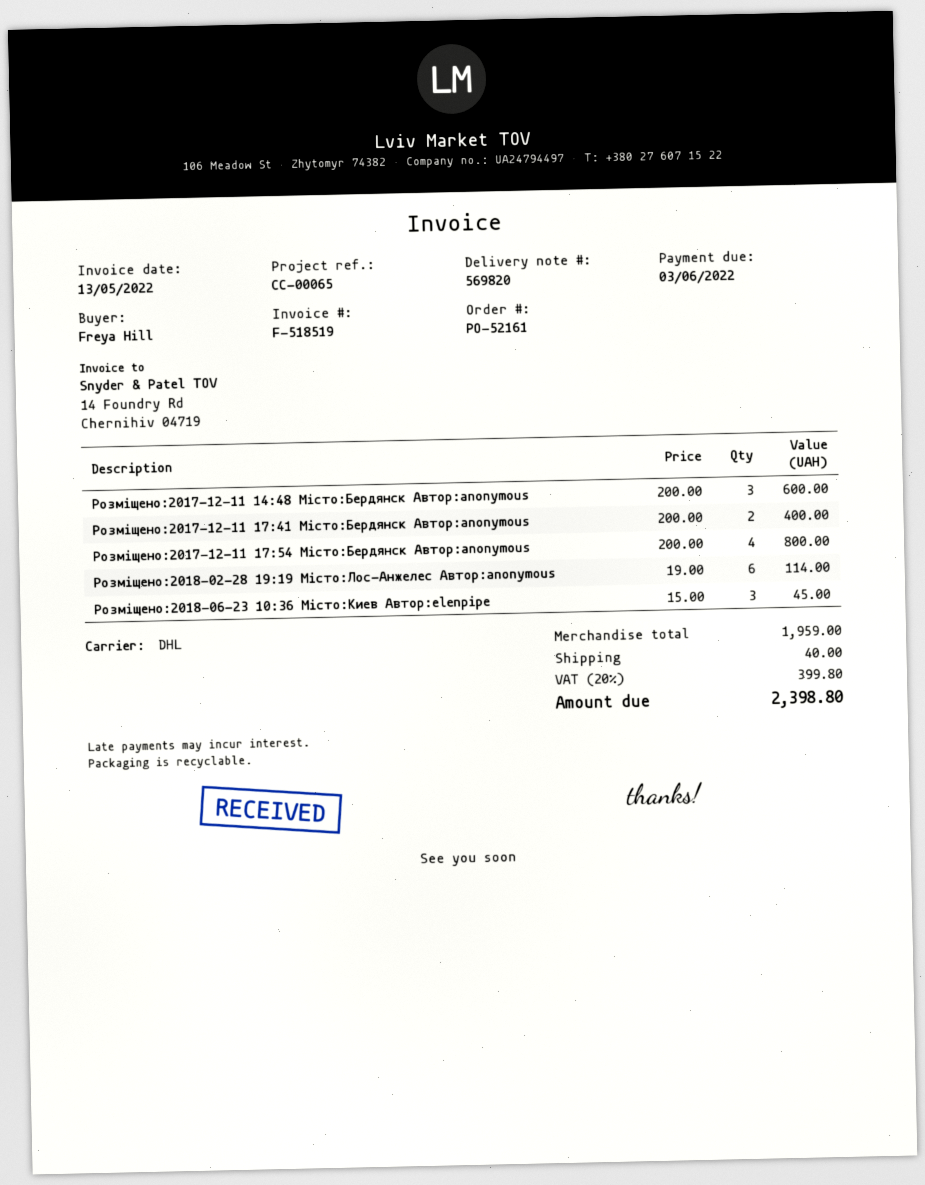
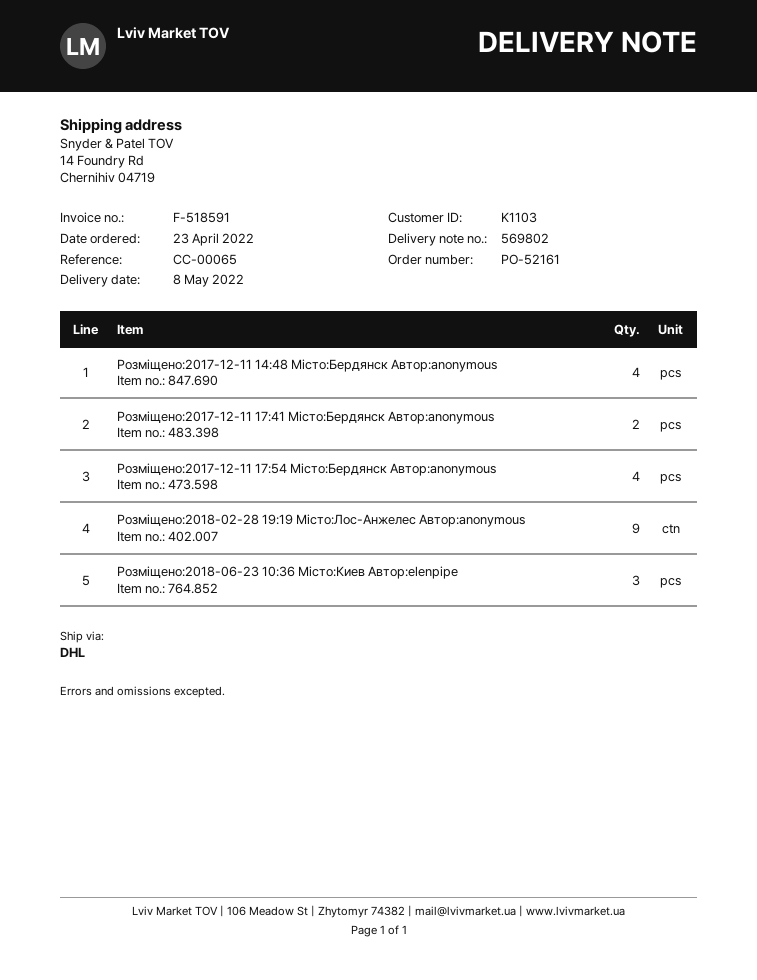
delivery note number: 569820 -> 569802
invoice number: F-518519 -> F-518591
Розміщено:2017-12-11 14:48 Місто:Бердянск Автор:anonymous: 3 -> 4
Розміщено:2018-02-28 19:19 Місто:Лос-Анжелес Автор:anonymous: 6 -> 9

